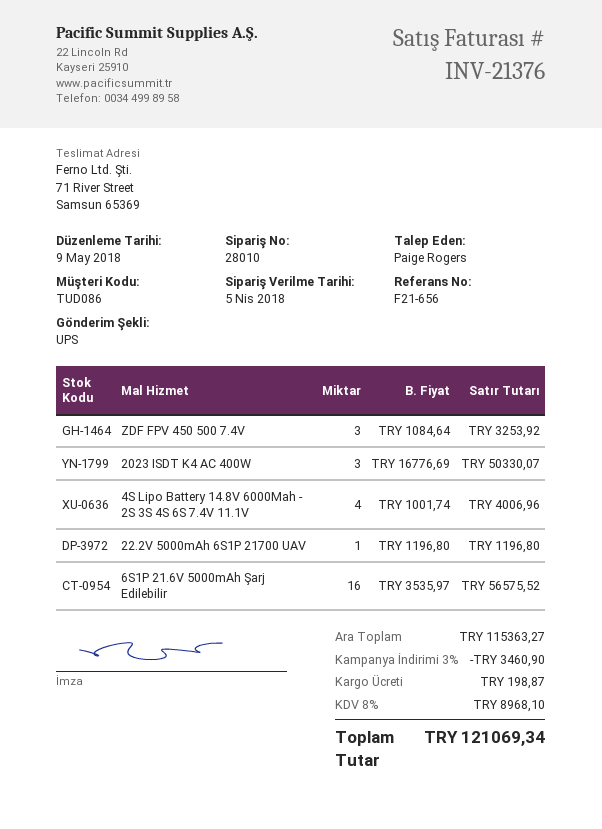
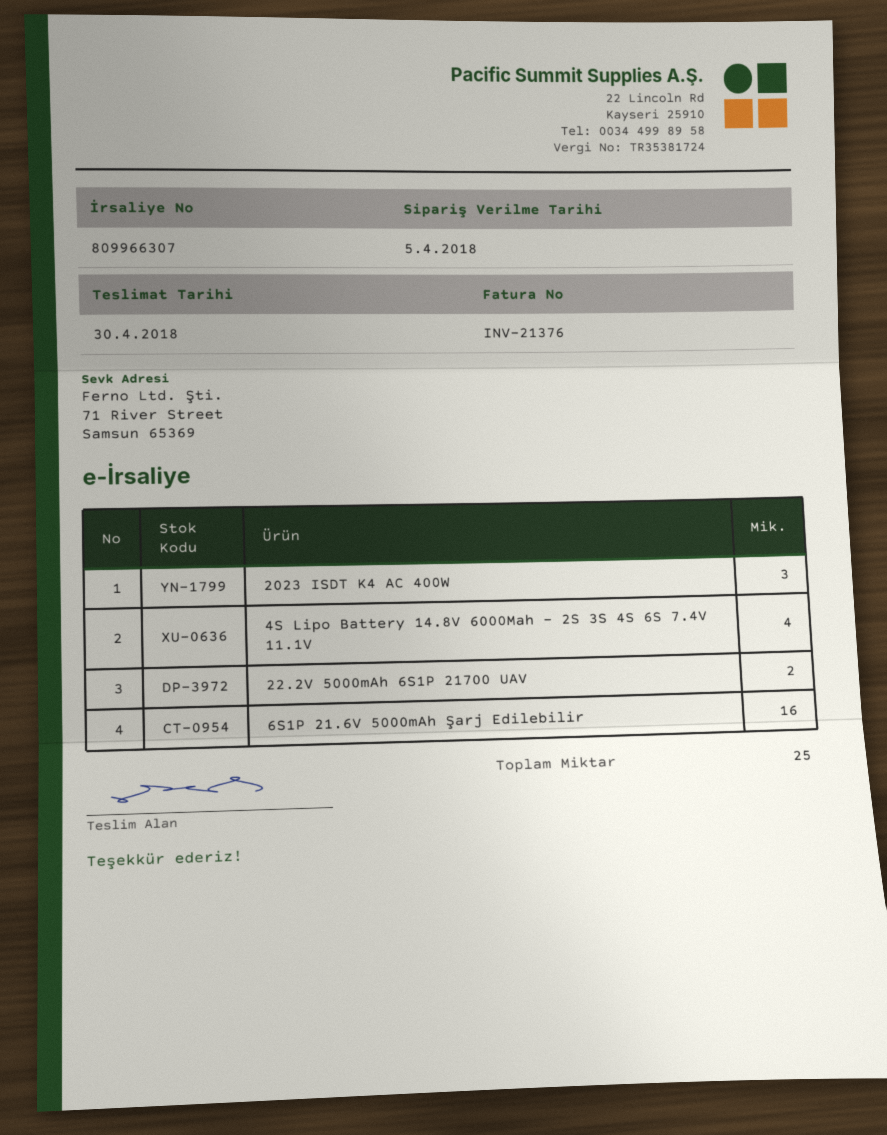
ZDF FPV 450 500 7.4V: 3 -> none
22.2V 5000mAh 6S1P 21700 UAV: 1 -> 2

